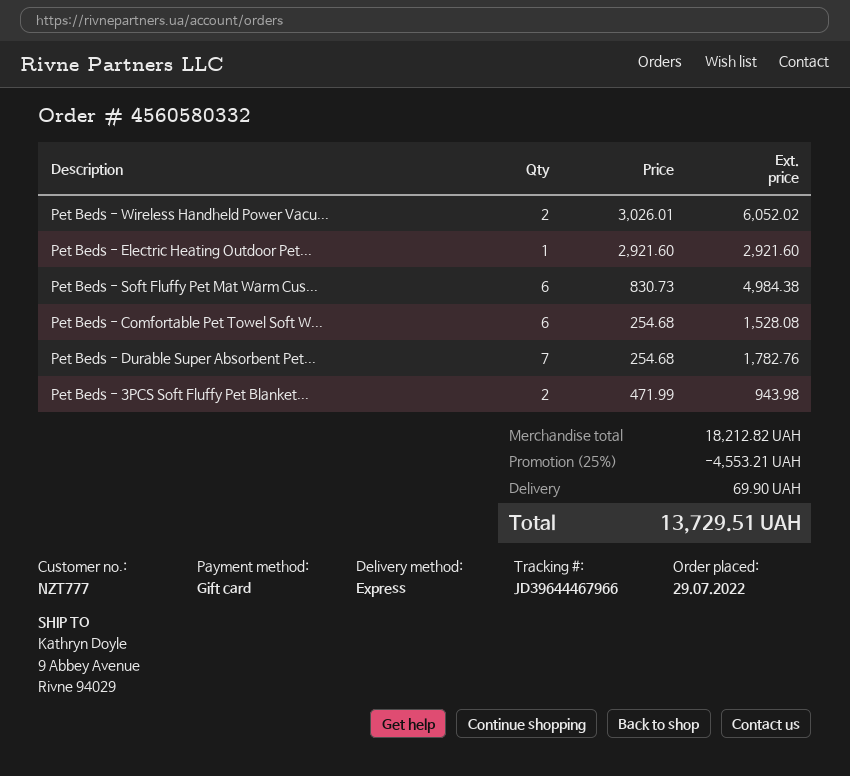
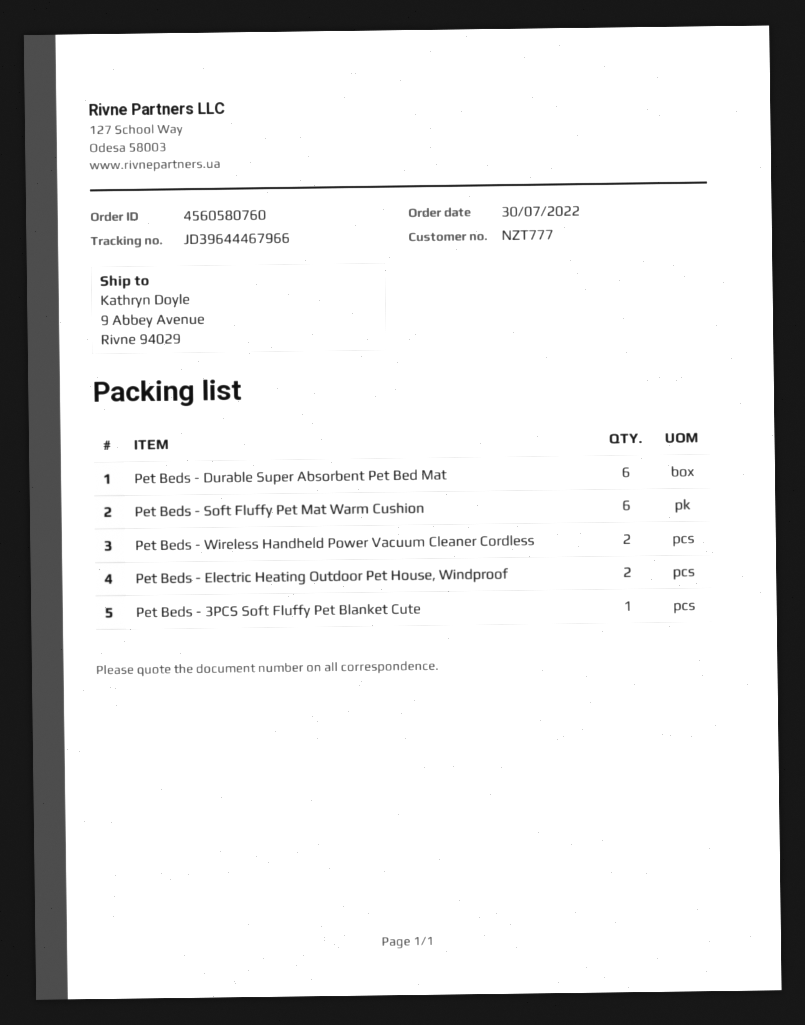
order number: 4560580332 -> 4560580760
order date: 2022-07-29 -> 2022-07-30
Pet Beds - Electric Heating Outdoor Pet...: 1 -> 2
Pet Beds - Comfortable Pet Towel Soft W...: 6 -> none
Pet Beds - Durable Super Absorbent Pet...: 7 -> 6
Pet Beds - 3PCS Soft Fluffy Pet Blanket...: 2 -> 1

